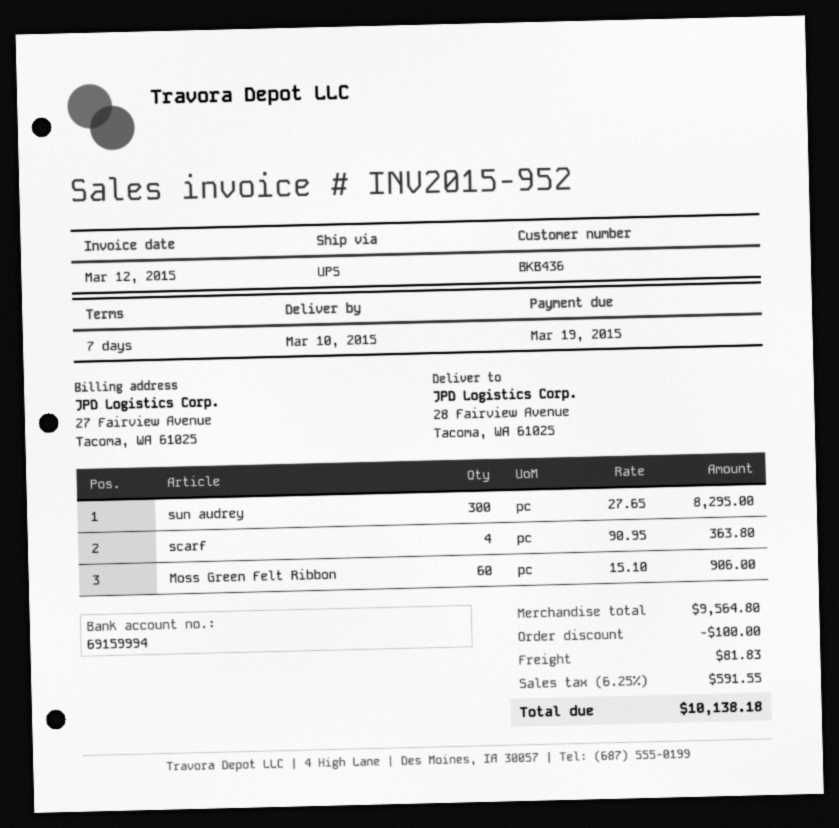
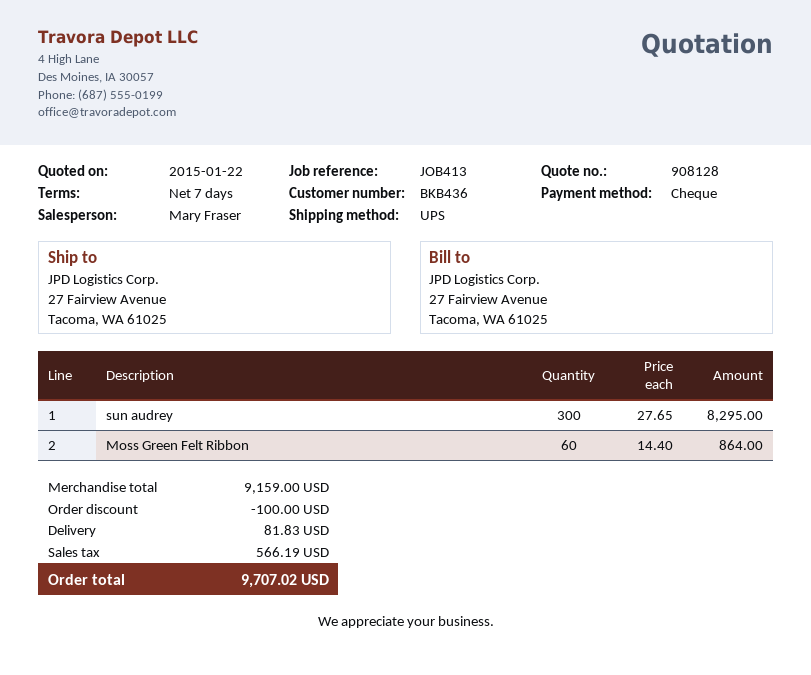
ship to: 28 Fairview Avenue, Tacoma, WA 61025 -> 27 Fairview Avenue, Tacoma, WA 61025
scarf: 4 x 90.95 = 363.80 -> none
Moss Green Felt Ribbon: 60 x 15.10 = 906.00 -> 60 x 14.40 = 864.00
subtotal: 9564.80 -> 9159.00
tax: 591.55 -> 566.19
total: 10138.18 -> 9707.02

